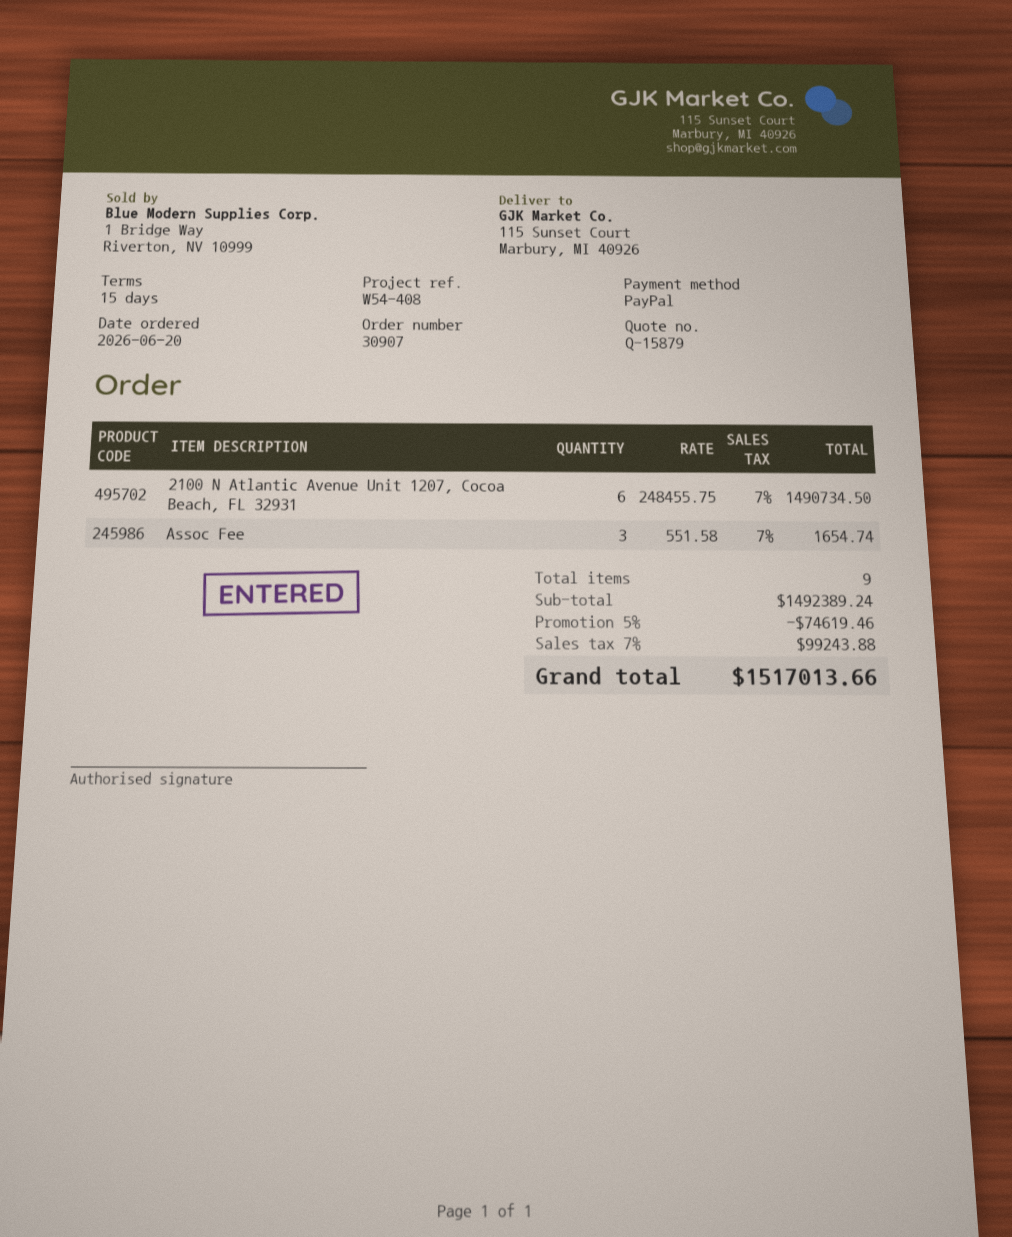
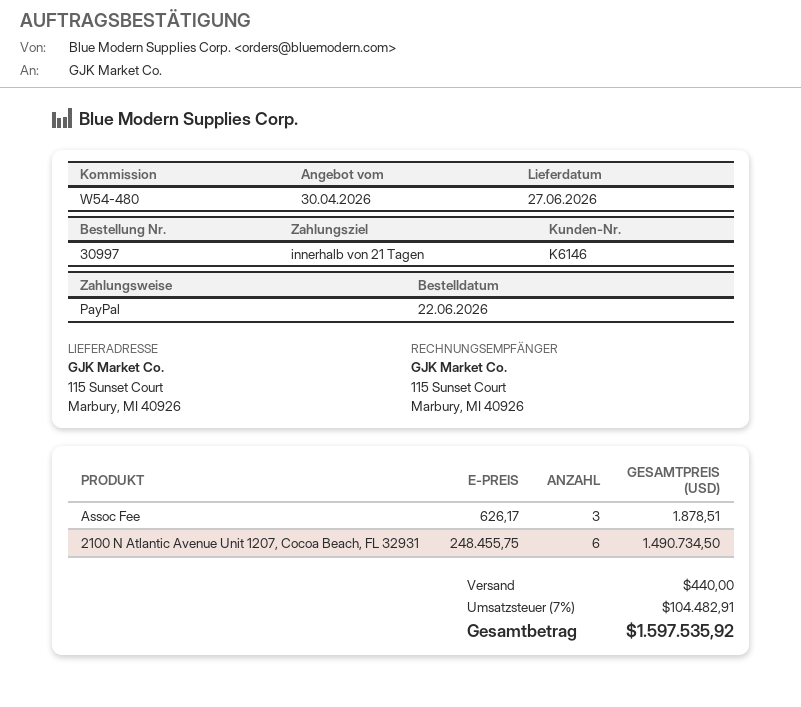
order number: 30907 -> 30997
order date: 2026-06-20 -> 2026-06-22
payment terms: 15 days -> 21 days
reference: W54-408 -> W54-480
Assoc Fee: 3 x 551.58 = 1654.74 -> 3 x 626.17 = 1878.51
discount: 5% = 74619.46 -> none
shipping: none -> 440.00
tax: 7% = 99243.88 -> 7% = 104482.91
total: 1517013.66 -> 1597535.92

